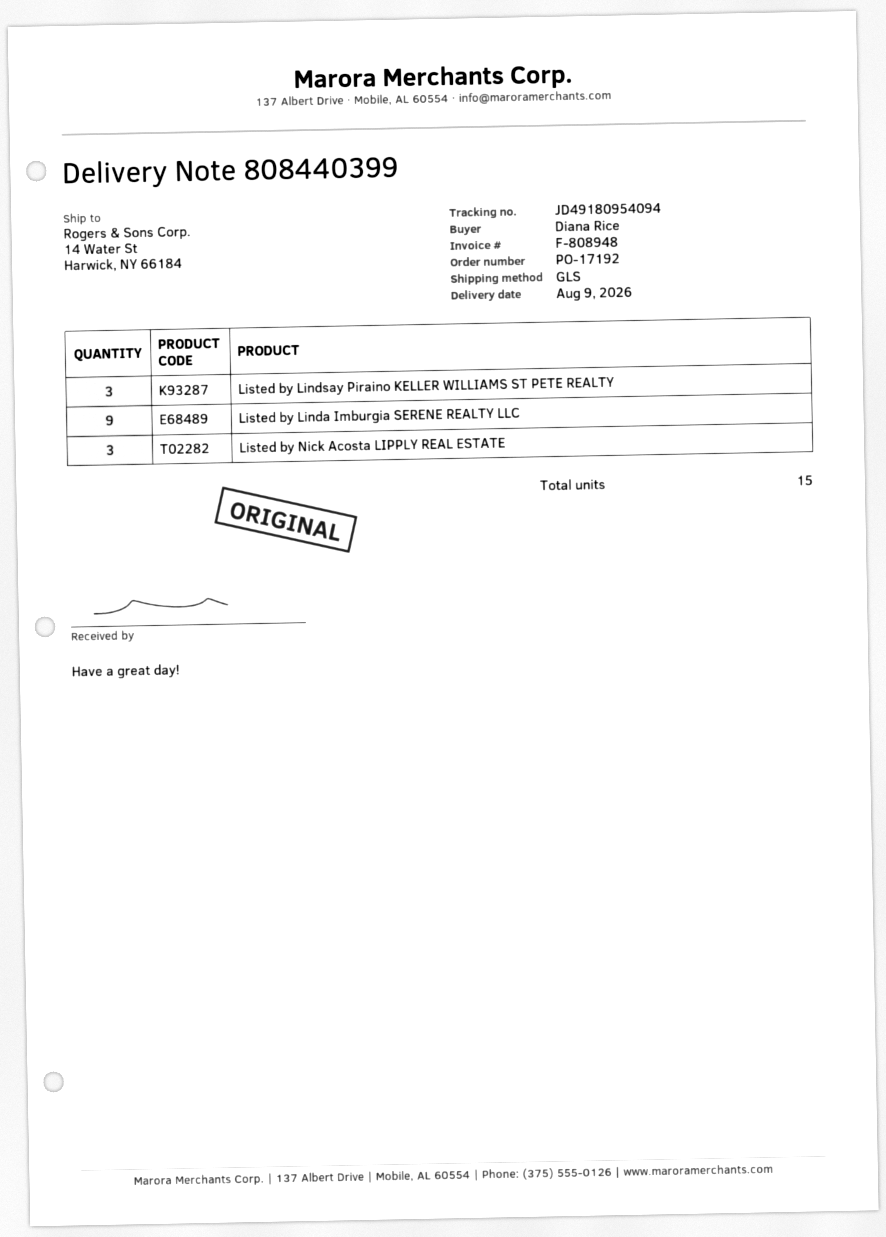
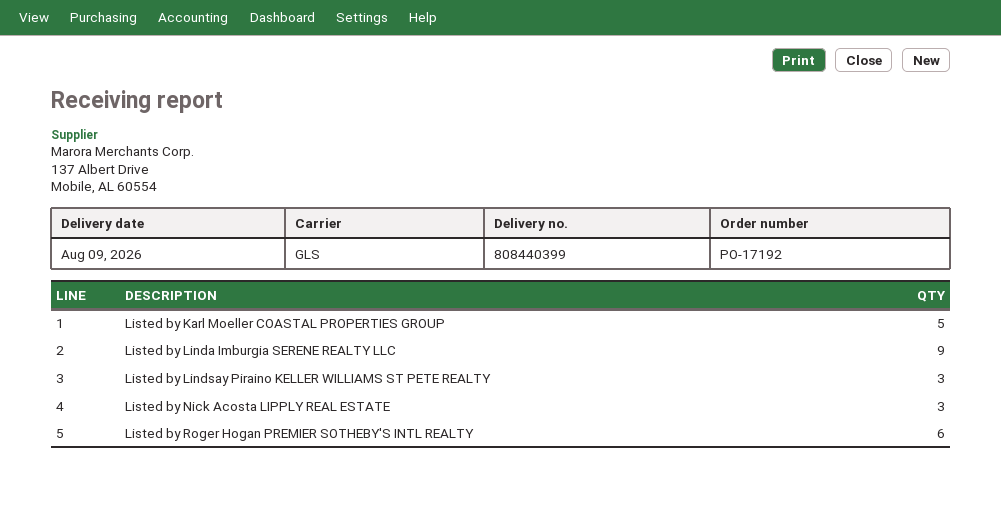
Listed by Karl Moeller COASTAL PROPERTIES GROUP: none -> 5
Listed by Roger Hogan PREMIER SOTHEBY'S INTL REALTY: none -> 6

